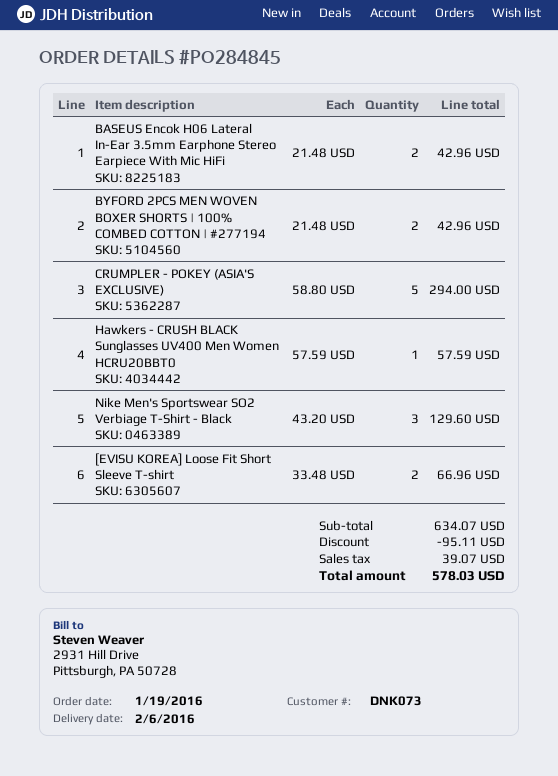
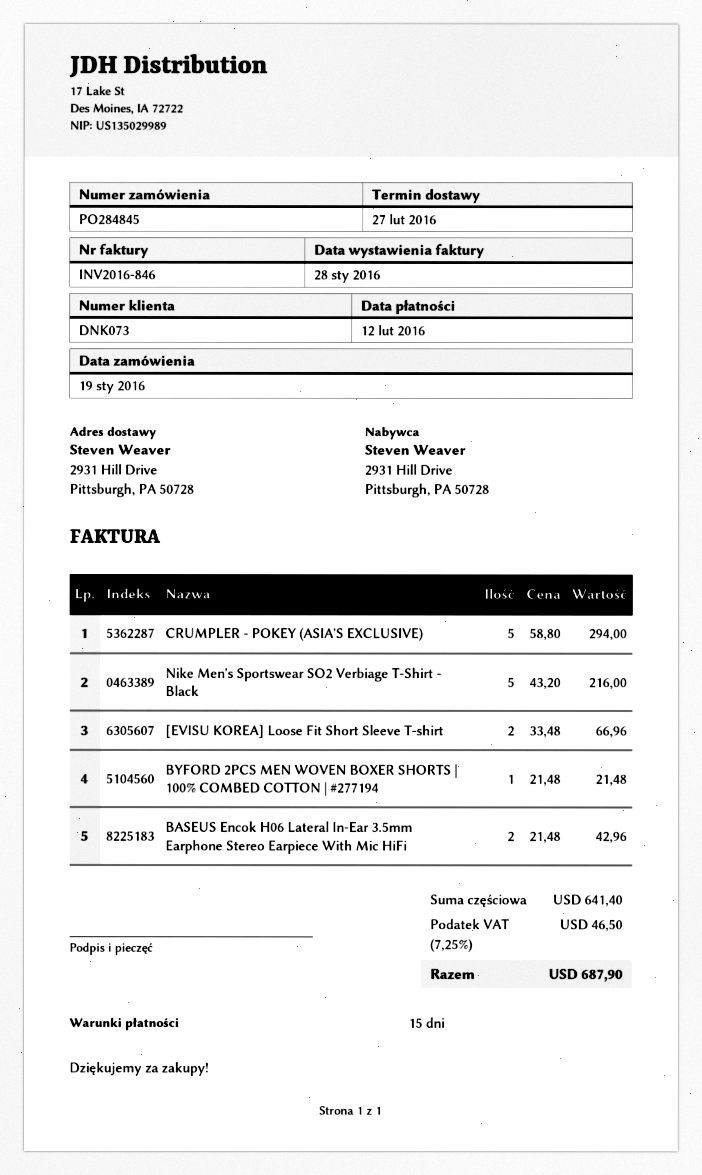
delivery date: 2016-02-06 -> 2016-02-27
BYFORD 2PCS MEN WOVEN BOXER SHORTS | 100% COMBED COTTON | #277194: 2 x 21.48 = 42.96 -> 1 x 21.48 = 21.48
Hawkers - CRUSH BLACK Sunglasses UV400 Men Women HCRU20BBT0: 1 x 57.59 = 57.59 -> none
Nike Men's Sportswear SO2 Verbiage T-Shirt - Black: 3 x 43.20 = 129.60 -> 5 x 43.20 = 216.00
subtotal: 634.07 -> 641.40
discount: 95.11 -> none
tax: 39.07 -> 46.50
total: 578.03 -> 687.90

